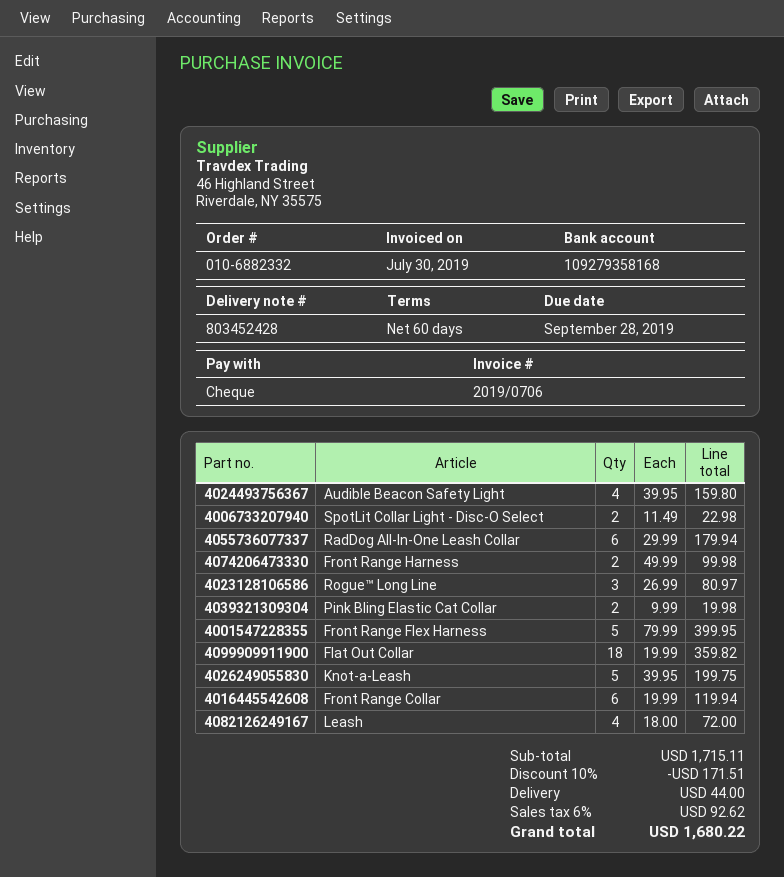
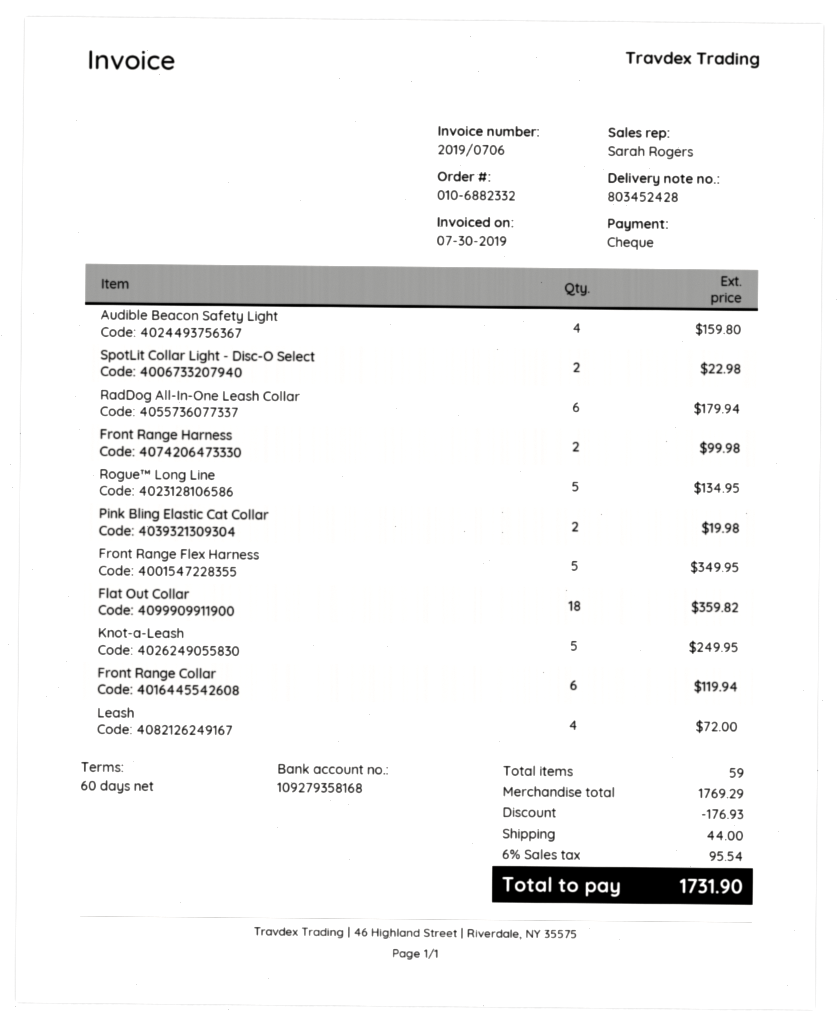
Rogue™ Long Line: 3 for 80.97 -> 5 for 134.95
Front Range Flex Harness: 5 for 399.95 -> 5 for 349.95
Knot-a-Leash: 5 for 199.75 -> 5 for 249.95
subtotal: 1715.11 -> 1769.29
discount: 171.51 -> 176.93
tax: 6% = 92.62 -> 6% = 95.54
total: 1680.22 -> 1731.90

